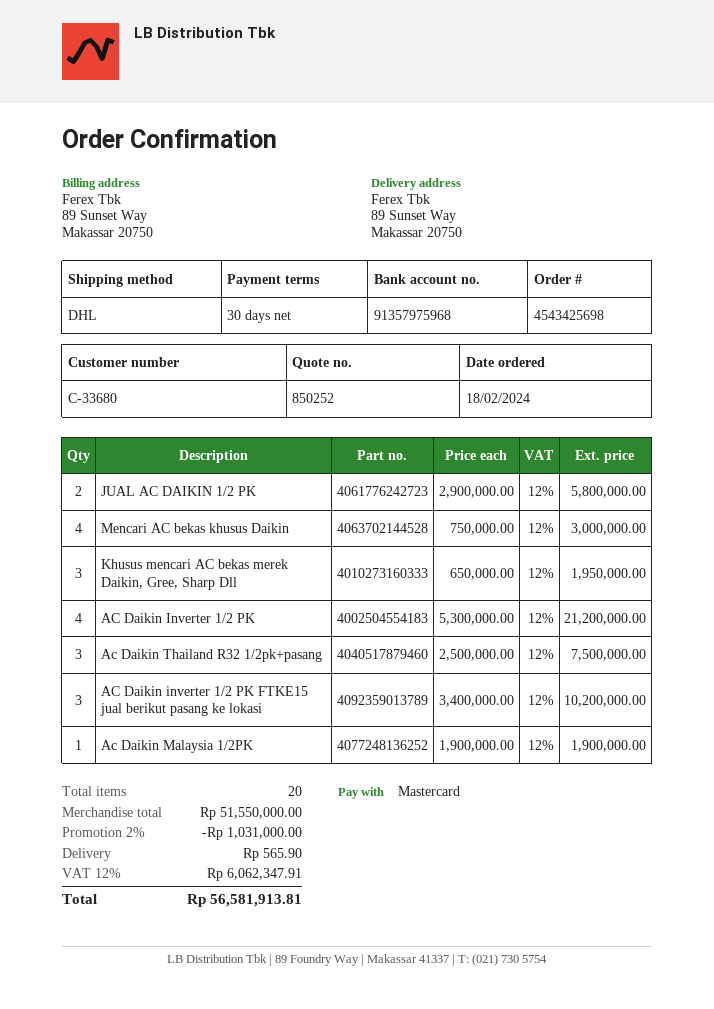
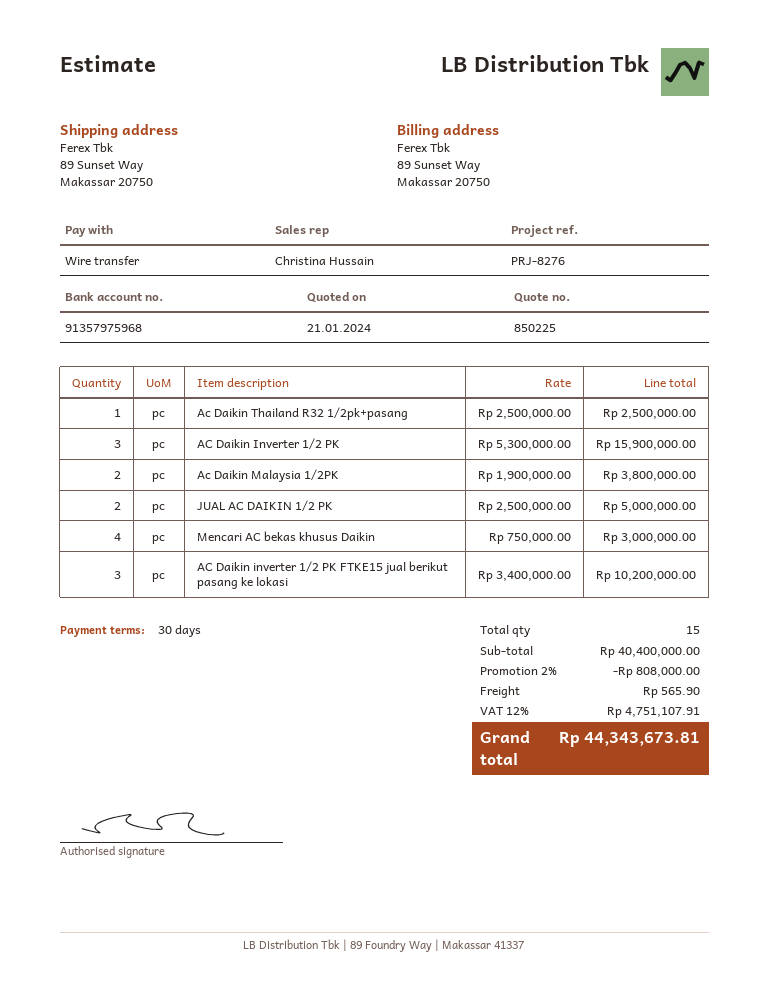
quote number: 850252 -> 850225
payment method: Mastercard -> bank transfer
JUAL AC DAIKIN 1/2 PK: 2 x 2900000.00 = 5800000.00 -> 2 x 2500000.00 = 5000000.00
Khusus mencari AC bekas merek Daikin, Gree, Sharp Dll: 3 x 650000.00 = 1950000.00 -> none
AC Daikin Inverter 1/2 PK: 4 x 5300000.00 = 21200000.00 -> 3 x 5300000.00 = 15900000.00
Ac Daikin Thailand R32 1/2pk+pasang: 3 x 2500000.00 = 7500000.00 -> 1 x 2500000.00 = 2500000.00
Ac Daikin Malaysia 1/2PK: 1 x 1900000.00 = 1900000.00 -> 2 x 1900000.00 = 3800000.00
total quantity: 20 -> 15
subtotal: 51550000.00 -> 40400000.00
discount: 2% = 1031000.00 -> 2% = 808000.00
tax: 12% = 6062347.91 -> 12% = 4751107.91
total: 56581913.81 -> 44343673.81

